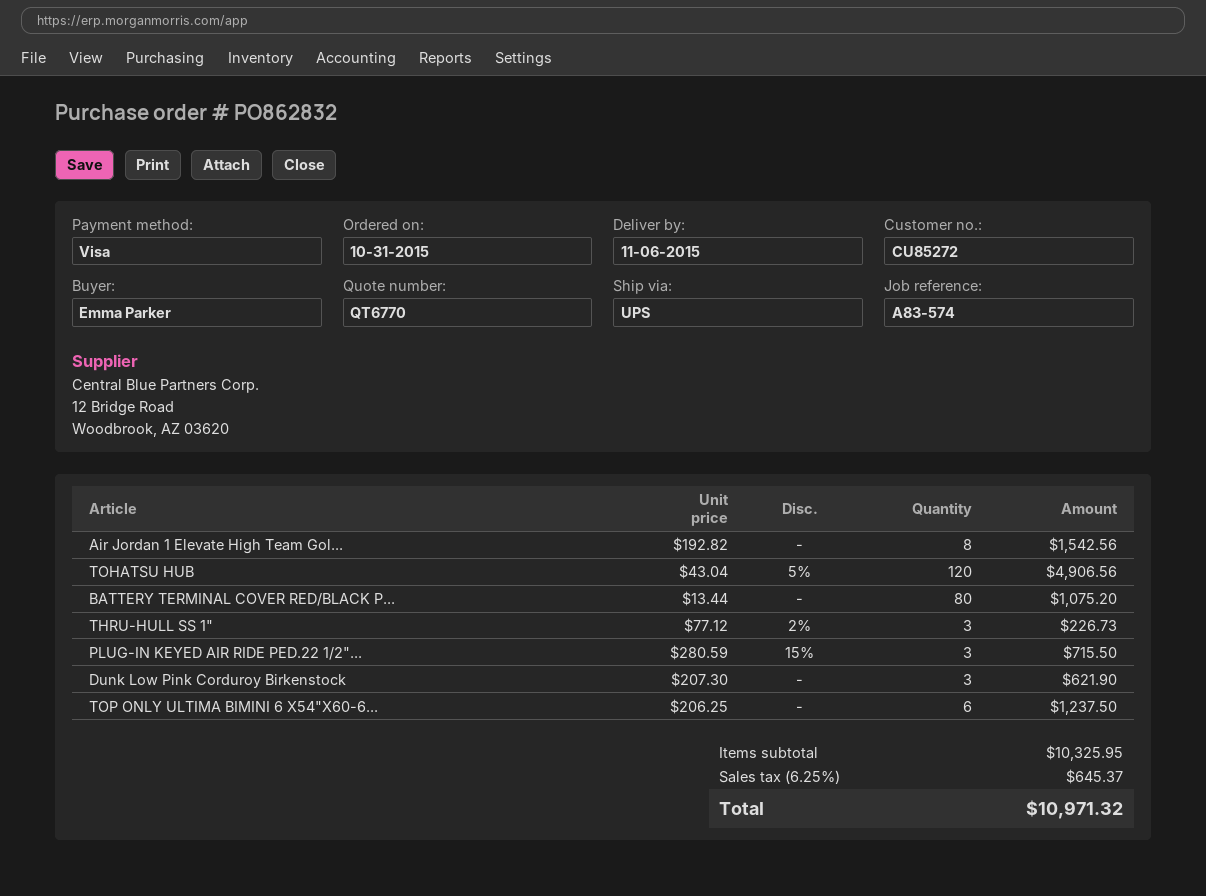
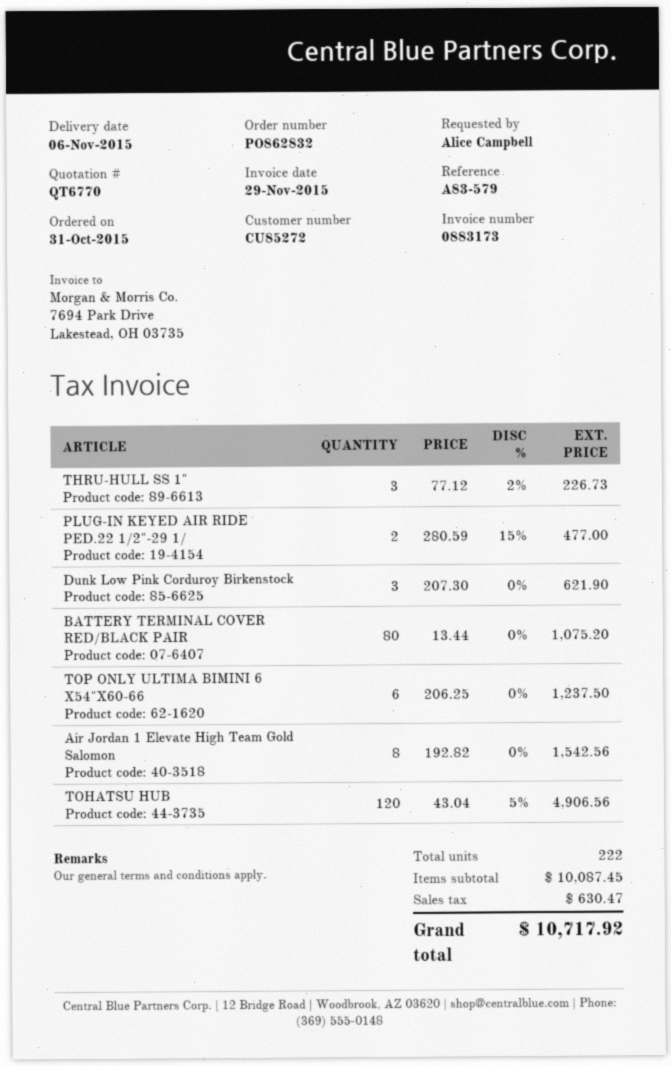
reference: A83-574 -> A83-579
ordered by: Emma Parker -> Alice Campbell
PLUG-IN KEYED AIR RIDE PED.22 1/2"...: 3 x 280.59 - 15% = 715.50 -> 2 x 280.59 - 15% = 477.00
subtotal: 10325.95 -> 10087.45
tax: 645.37 -> 630.47
total: 10971.32 -> 10717.92

